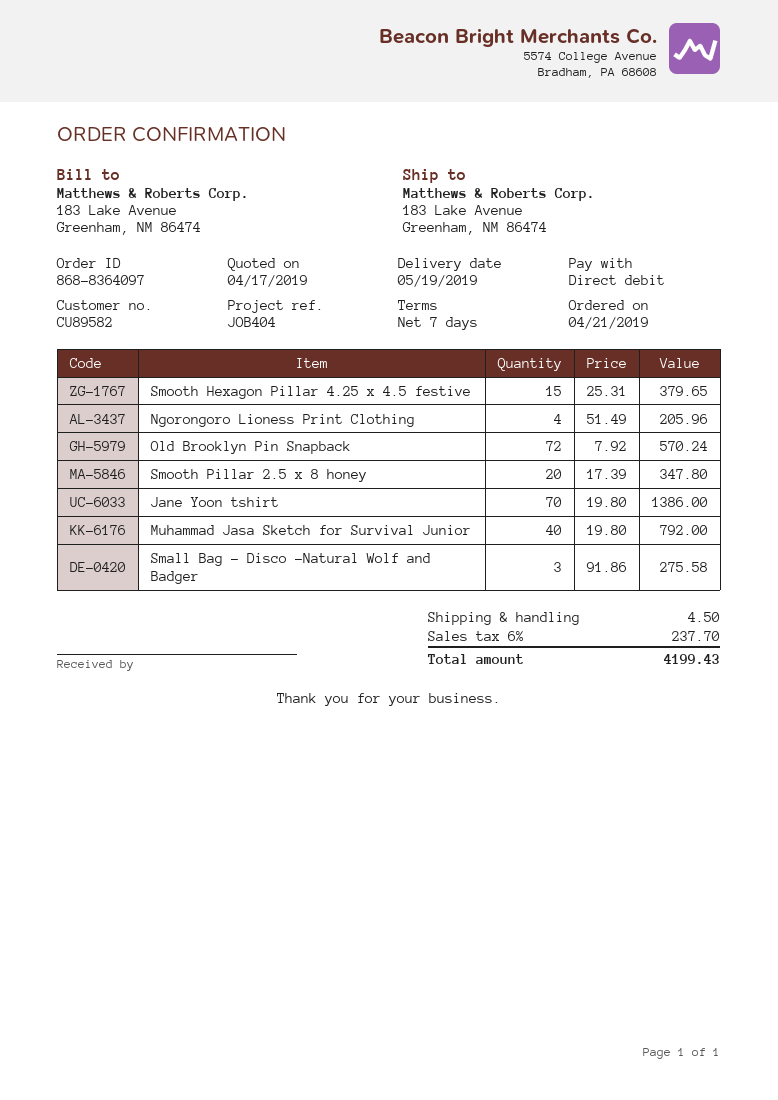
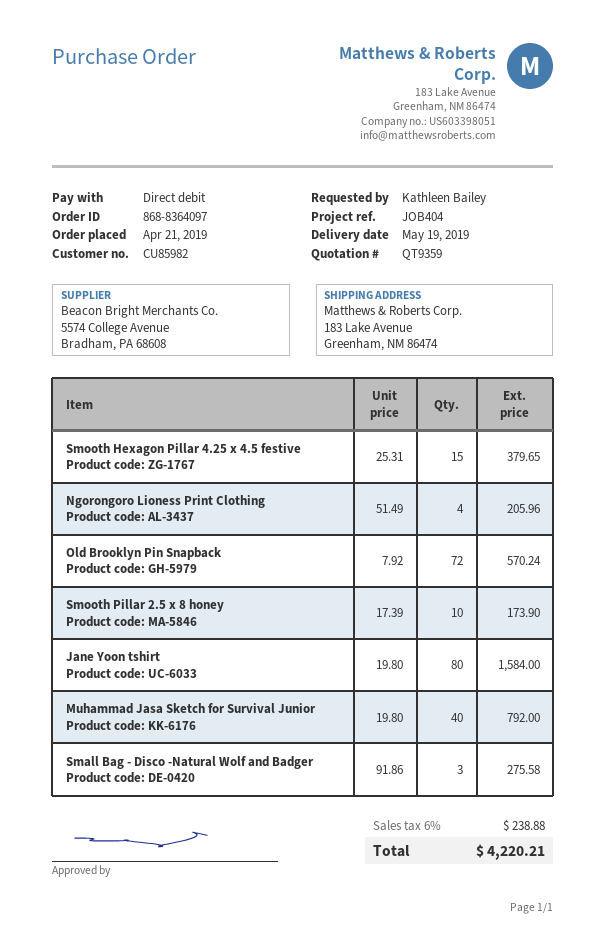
customer number: CU89582 -> CU85982
Smooth Pillar 2.5 x 8 honey: 20 x 17.39 = 347.80 -> 10 x 17.39 = 173.90
Jane Yoon tshirt: 70 x 19.80 = 1386.00 -> 80 x 19.80 = 1584.00
shipping: 4.50 -> none
tax: 6% = 237.70 -> 6% = 238.88
total: 4199.43 -> 4220.21

